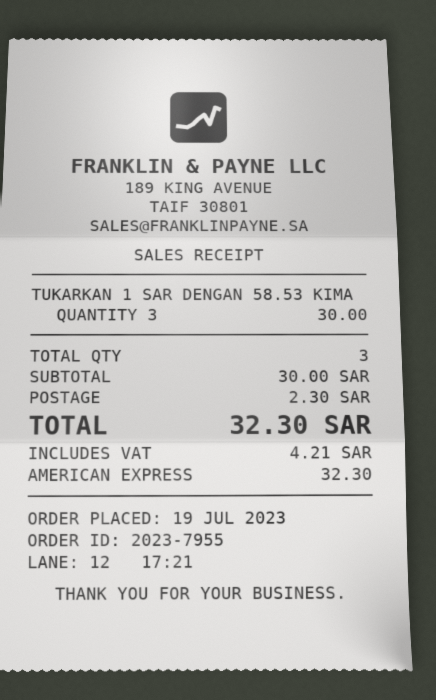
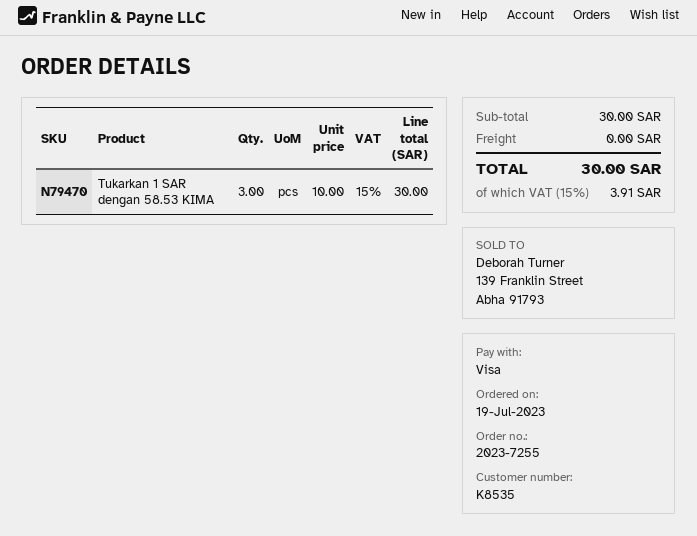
order number: 2023-7955 -> 2023-7255
payment method: American Express -> Visa
shipping: 2.30 -> 0.00
tax: 4.21 -> 3.91
total: 32.30 -> 30.00

